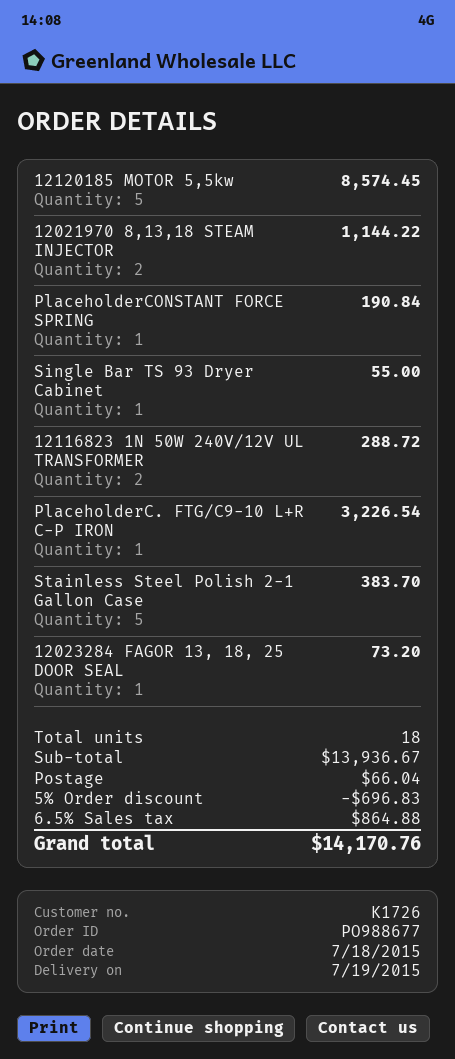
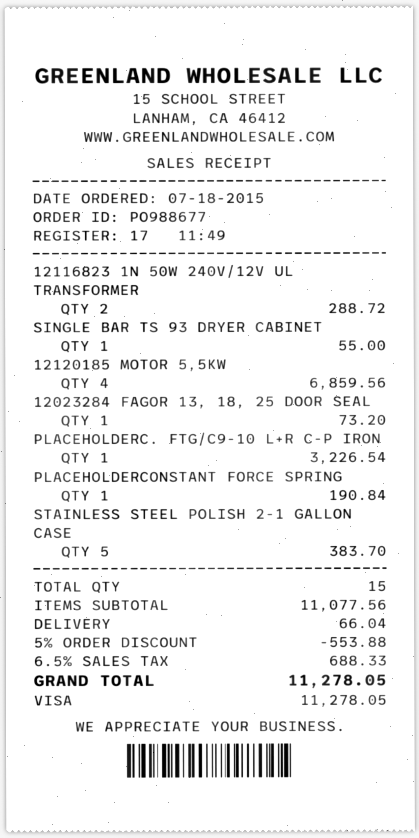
12120185 MOTOR 5,5kw: 5 for 8574.45 -> 4 for 6859.56
12021970 8,13,18 STEAM INJECTOR: 2 for 1144.22 -> none
total quantity: 18 -> 15
subtotal: 13936.67 -> 11077.56
discount: 5% = 696.83 -> 5% = 553.88
tax: 6.5% = 864.88 -> 6.5% = 688.33
total: 14170.76 -> 11278.05

